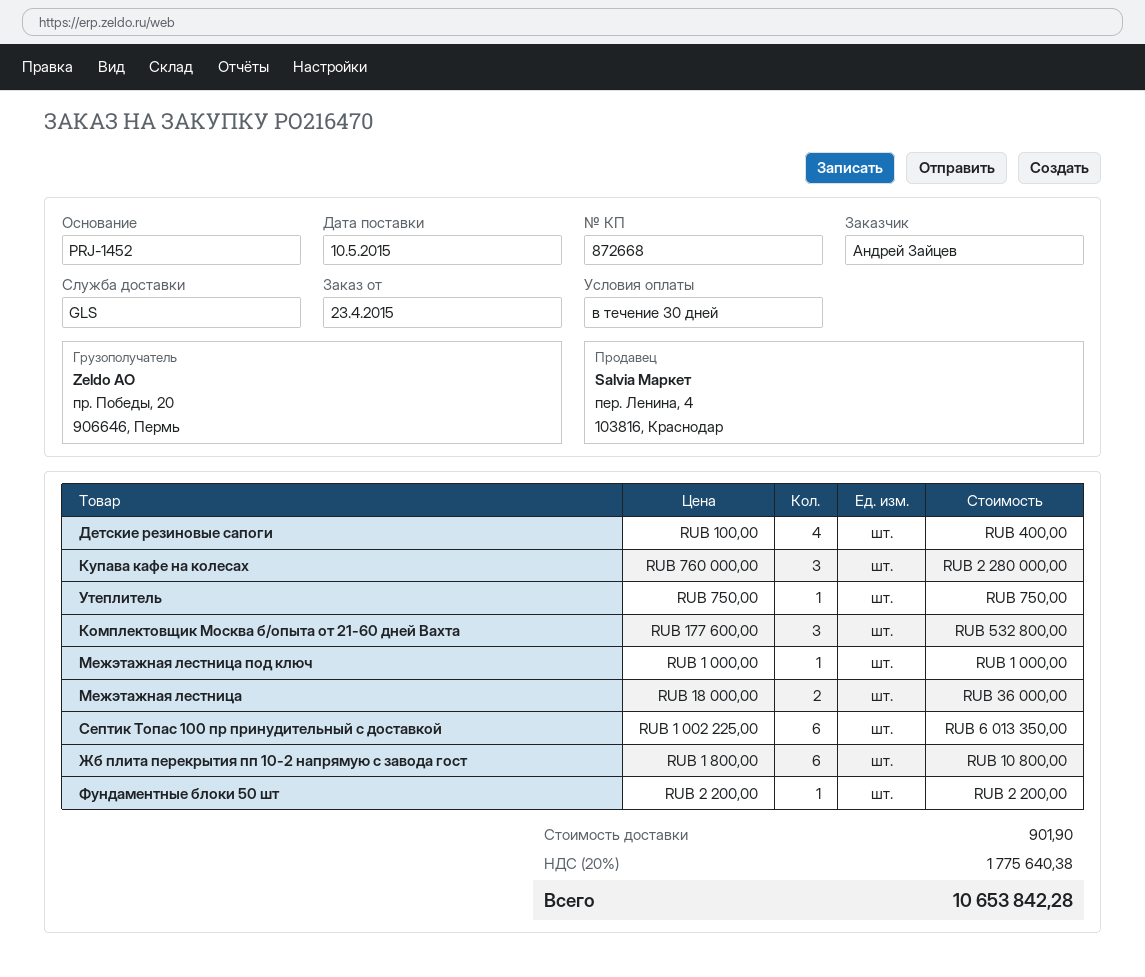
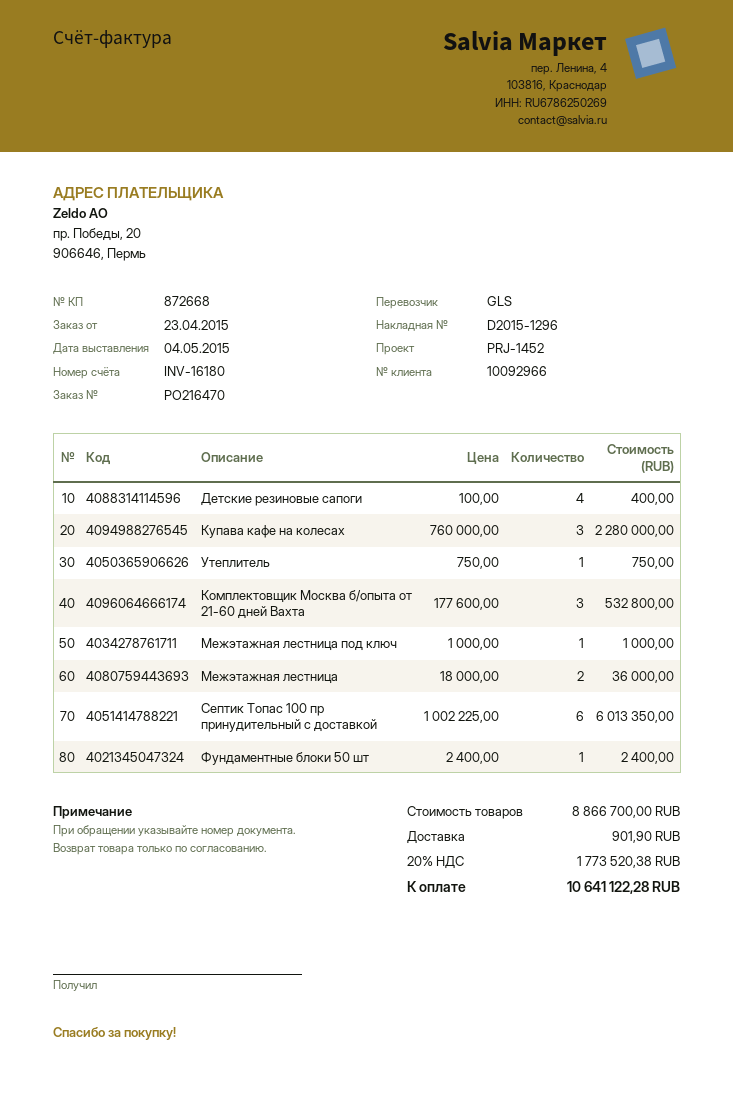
Жб плита перекрытия пп 10-2 напрямую с завода гост: 6 x 1800.00 = 10800.00 -> none
Фундаментные блоки 50 шт: 1 x 2200.00 = 2200.00 -> 1 x 2400.00 = 2400.00
tax: 20% = 1775640.38 -> 20% = 1773520.38
total: 10653842.28 -> 10641122.28

